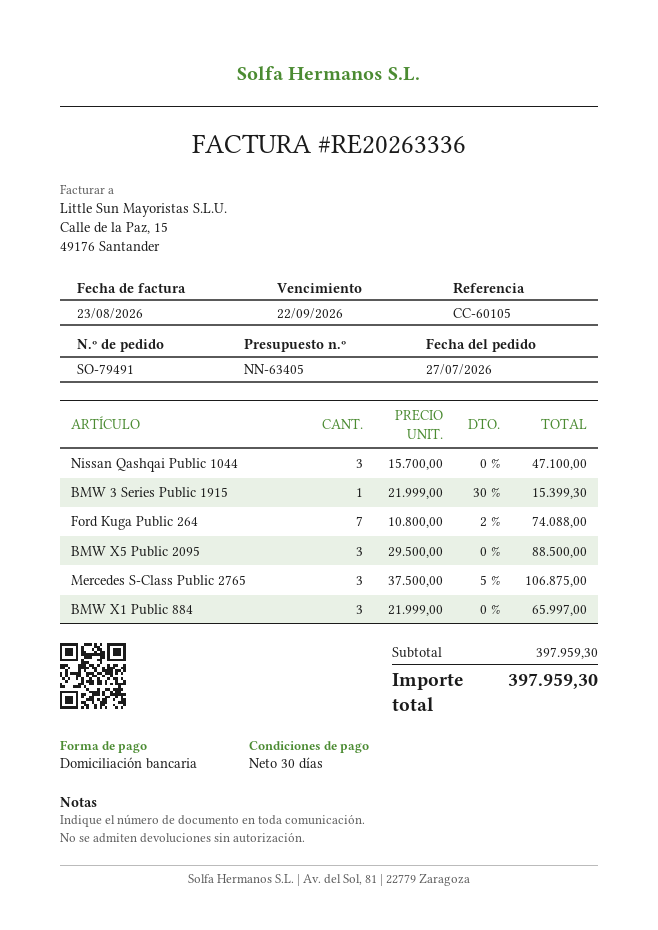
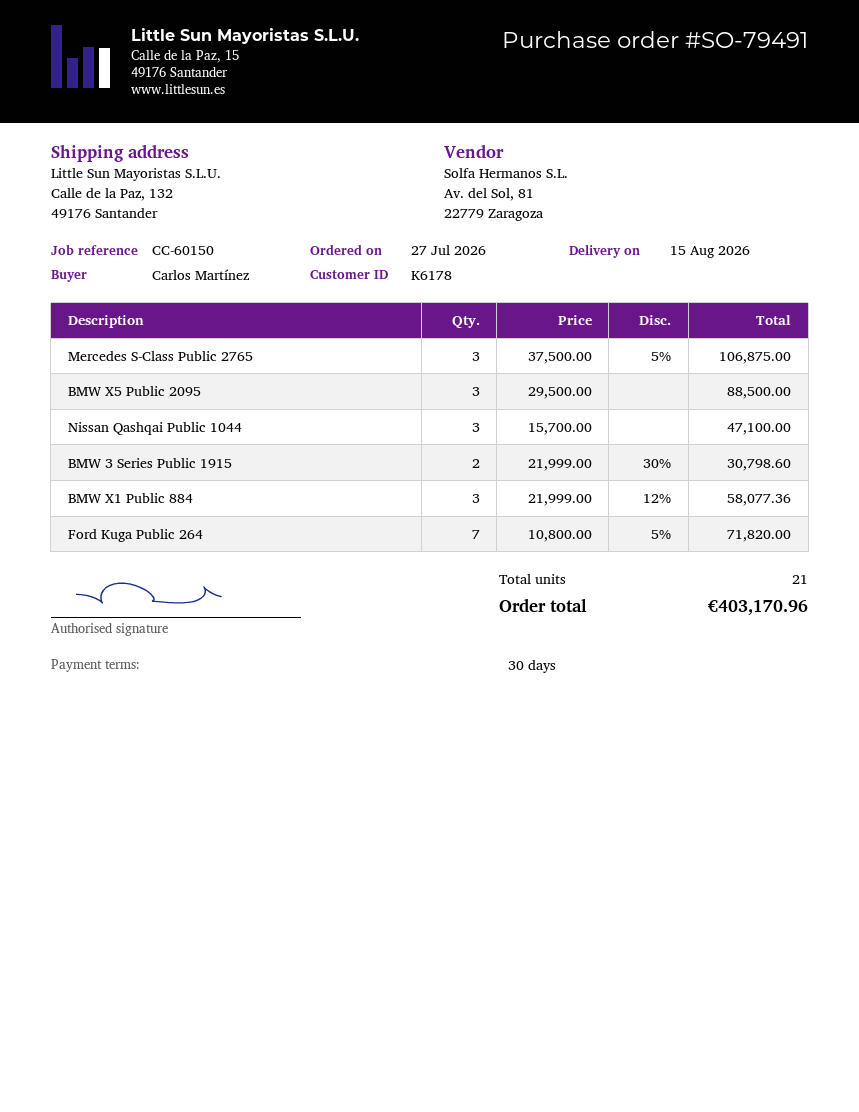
reference: CC-60105 -> CC-60150
BMW 3 Series Public 1915: 1 x 21999.00 - 30% = 15399.30 -> 2 x 21999.00 - 30% = 30798.60
Ford Kuga Public 264: 7 x 10800.00 - 2% = 74088.00 -> 7 x 10800.00 - 5% = 71820.00
BMW X1 Public 884: 3 x 21999.00 = 65997.00 -> 3 x 21999.00 - 12% = 58077.36
total: 397959.30 -> 403170.96

